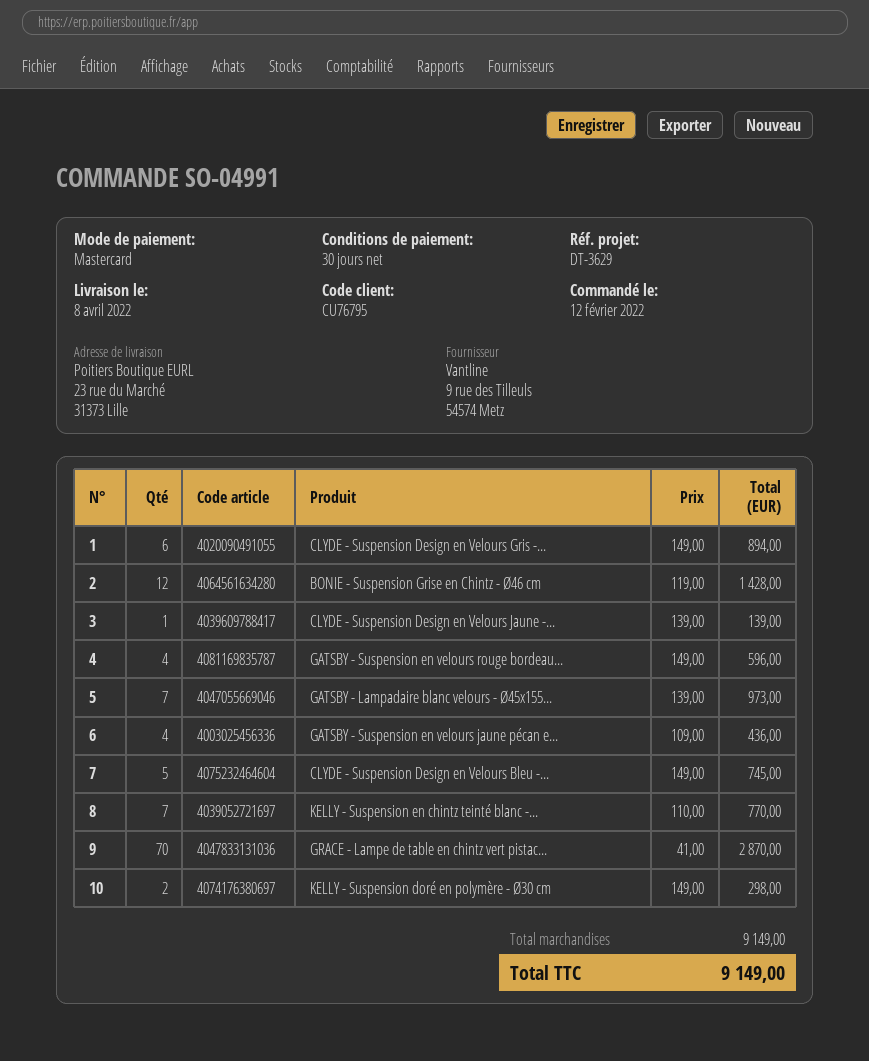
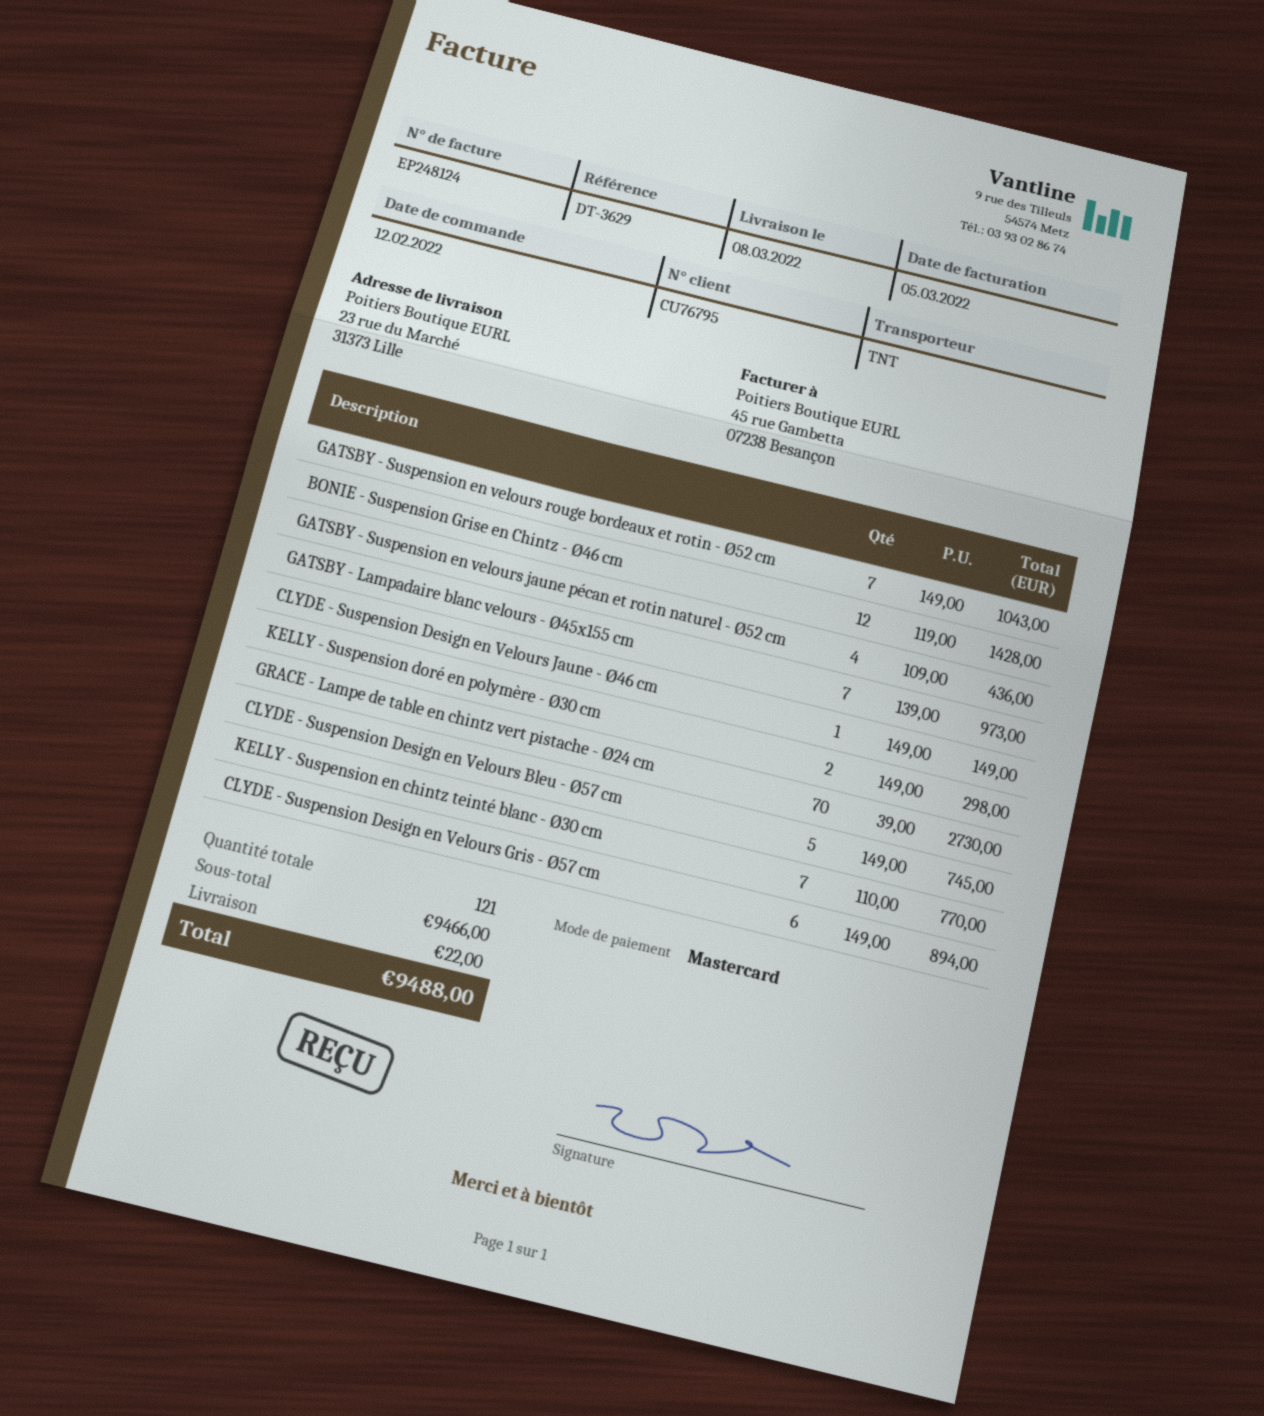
delivery date: 2022-04-08 -> 2022-03-08
CLYDE - Suspension Design en Velours Jaune -...: 1 x 139.00 = 139.00 -> 1 x 149.00 = 149.00
GATSBY - Suspension en velours rouge bordeau...: 4 x 149.00 = 596.00 -> 7 x 149.00 = 1043.00
GRACE - Lampe de table en chintz vert pistac...: 70 x 41.00 = 2870.00 -> 70 x 39.00 = 2730.00
subtotal: 9149.00 -> 9466.00
shipping: none -> 22.00
total: 9149.00 -> 9488.00

